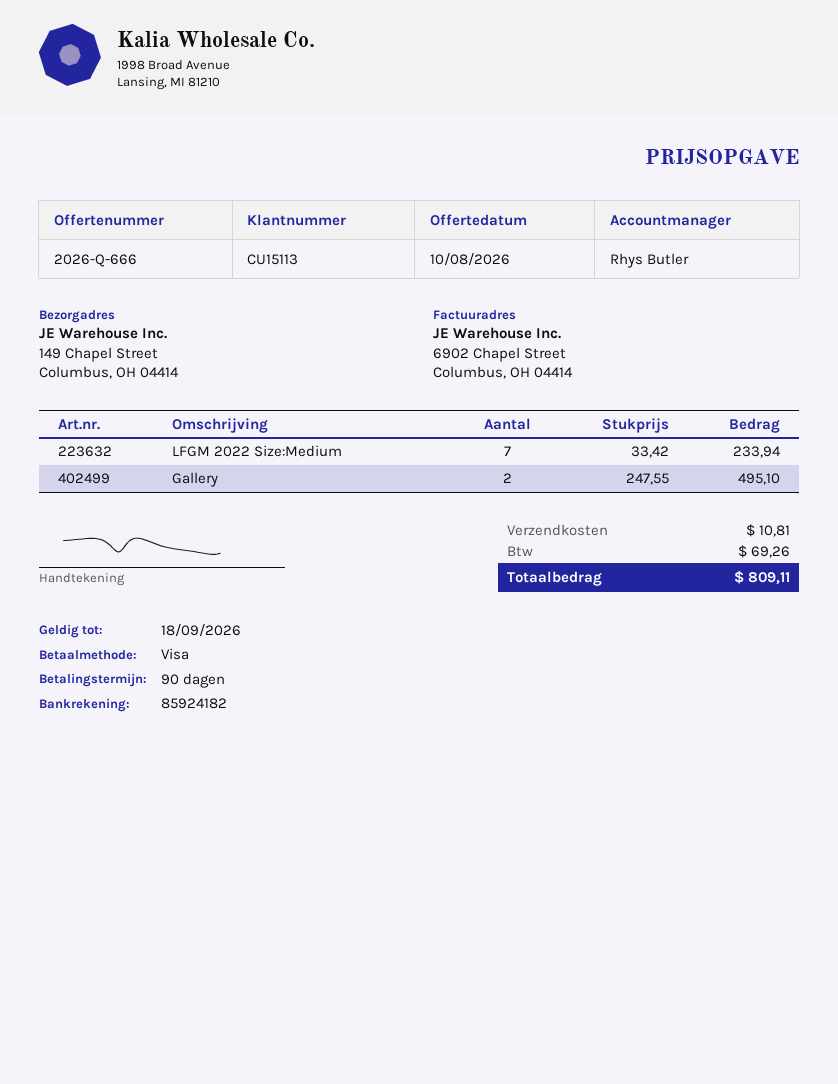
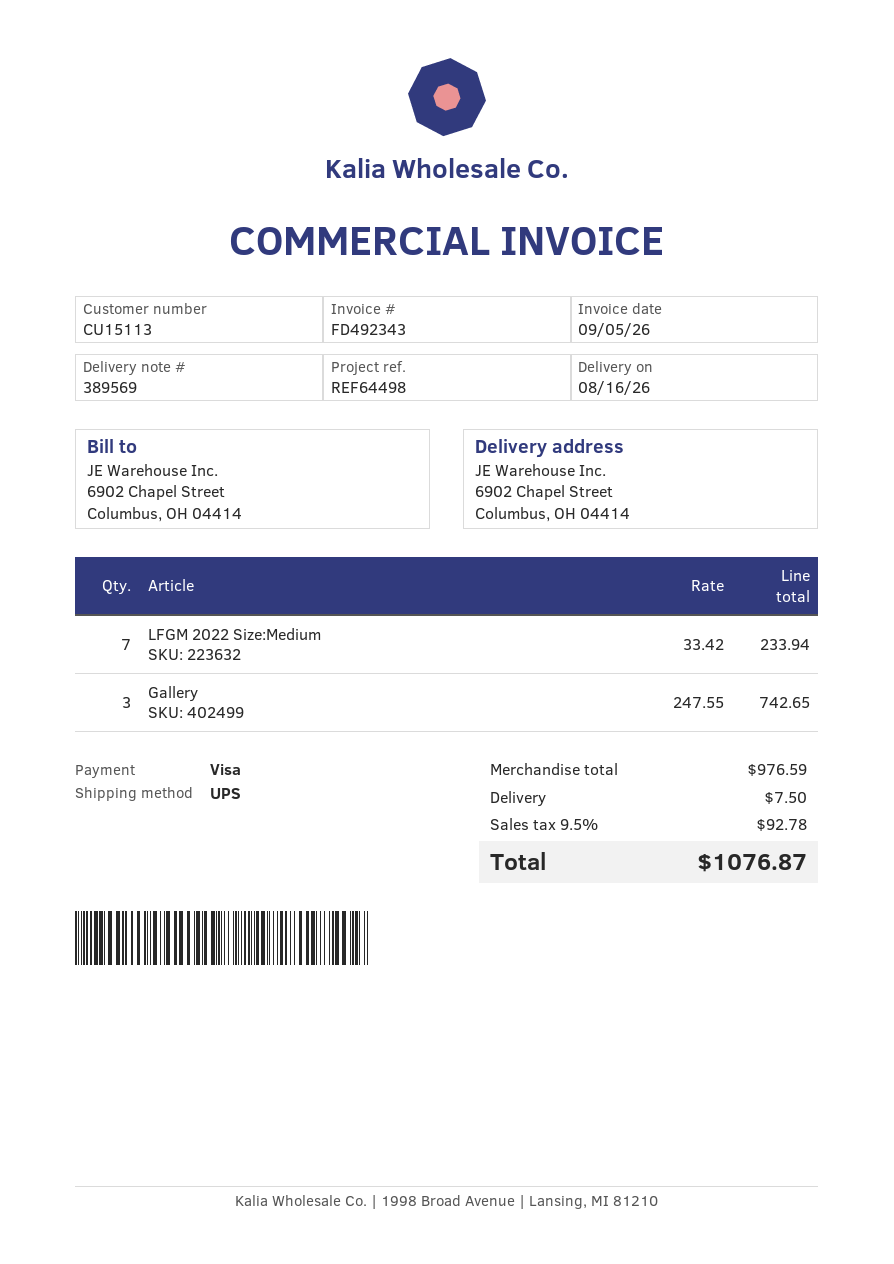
ship to: 149 Chapel Street, Columbus, OH 04414 -> 6902 Chapel Street, Columbus, OH 04414
Gallery: 2 x 247.55 = 495.10 -> 3 x 247.55 = 742.65
shipping: 10.81 -> 7.50
tax: 69.26 -> 92.78
total: 809.11 -> 1076.87

